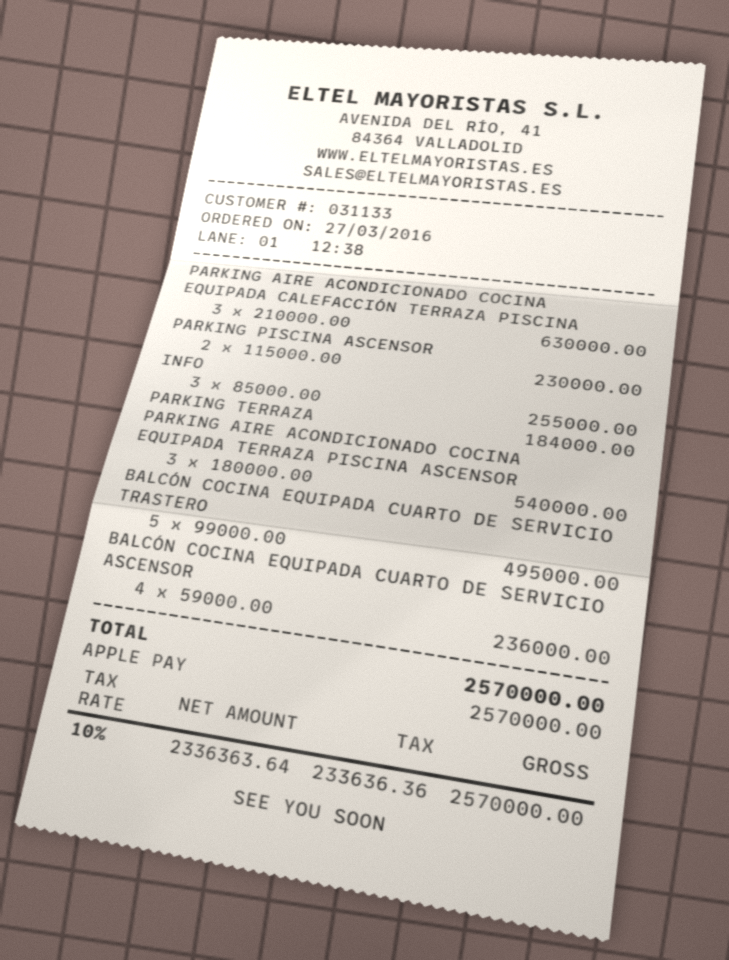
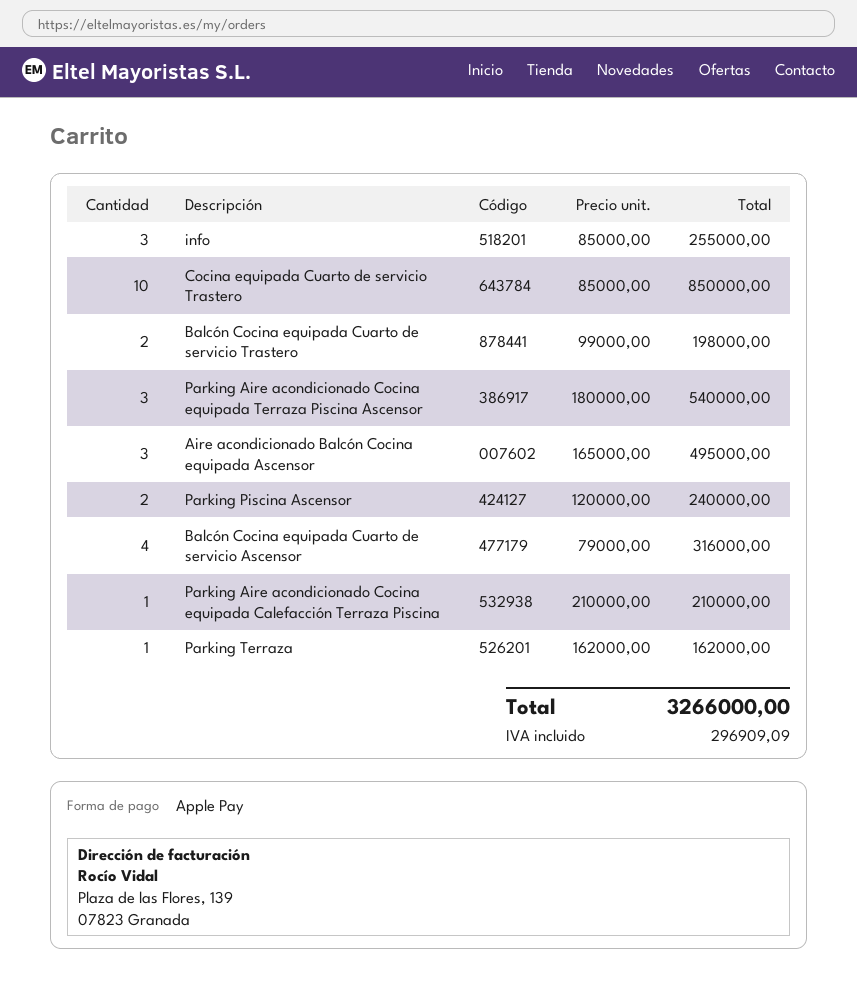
PARKING AIRE ACONDICIONADO COCINA EQUIPADA CALEFACCIÓN TERRAZA PISCINA: 3 x 210000.00 = 630000.00 -> 1 x 210000.00 = 210000.00
PARKING PISCINA ASCENSOR: 2 x 115000.00 = 230000.00 -> 2 x 120000.00 = 240000.00
PARKING TERRAZA: 1 x 184000.00 = 184000.00 -> 1 x 162000.00 = 162000.00
BALCÓN COCINA EQUIPADA CUARTO DE SERVICIO TRASTERO: 5 x 99000.00 = 495000.00 -> 2 x 99000.00 = 198000.00
BALCÓN COCINA EQUIPADA CUARTO DE SERVICIO ASCENSOR: 4 x 59000.00 = 236000.00 -> 4 x 79000.00 = 316000.00
Cocina equipada Cuarto de servicio Trastero: none -> 10 x 85000.00 = 850000.00
Aire acondicionado Balcón Cocina equipada Ascensor: none -> 3 x 165000.00 = 495000.00
tax: 233636.36 -> 296909.09
total: 2570000.00 -> 3266000.00

